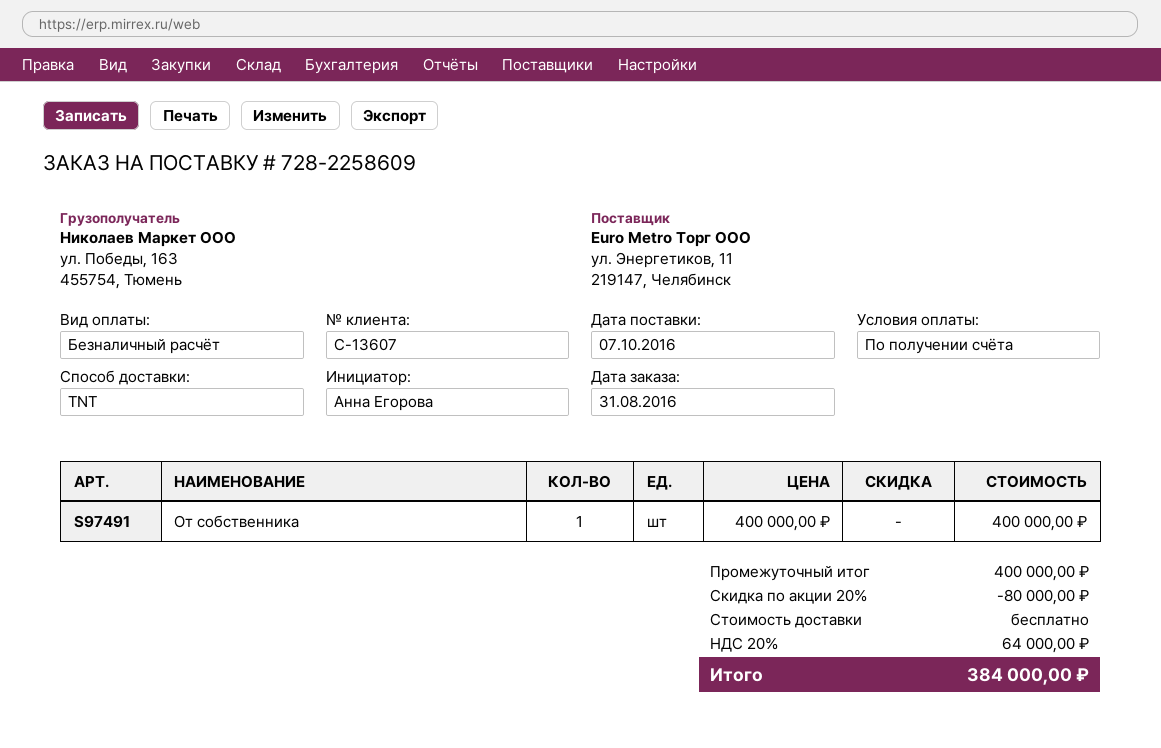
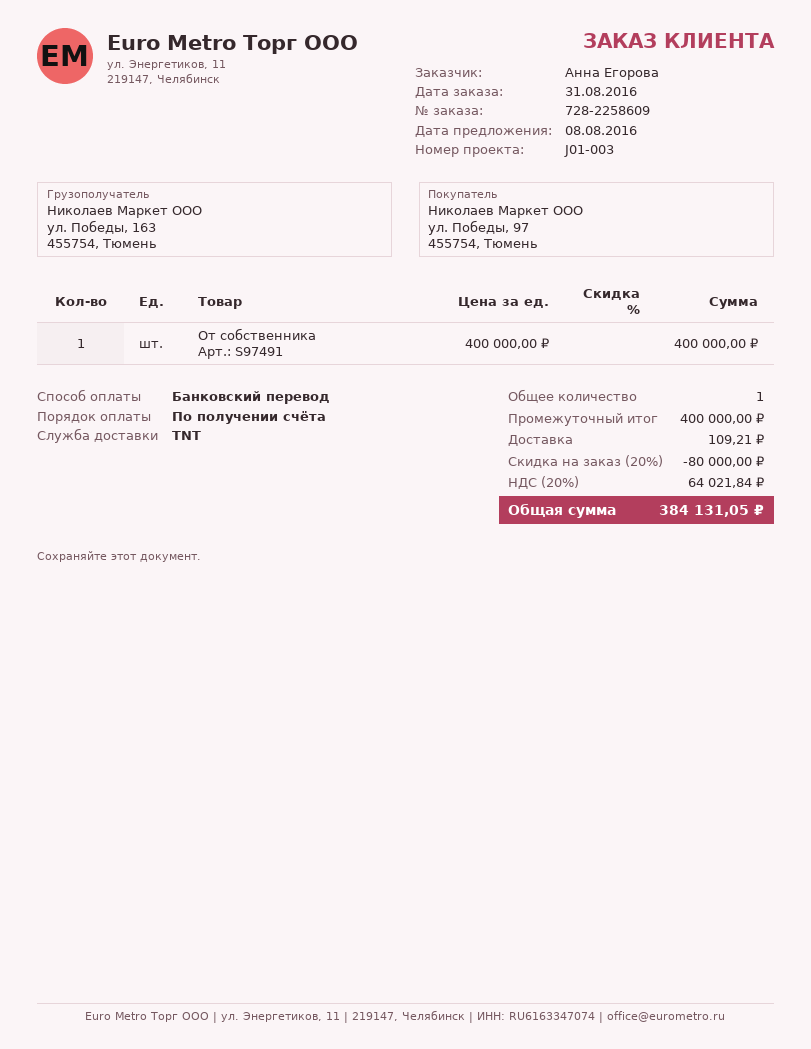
shipping: 0.00 -> 109.21
tax: 20% = 64000.00 -> 20% = 64021.84
total: 384000.00 -> 384131.05

